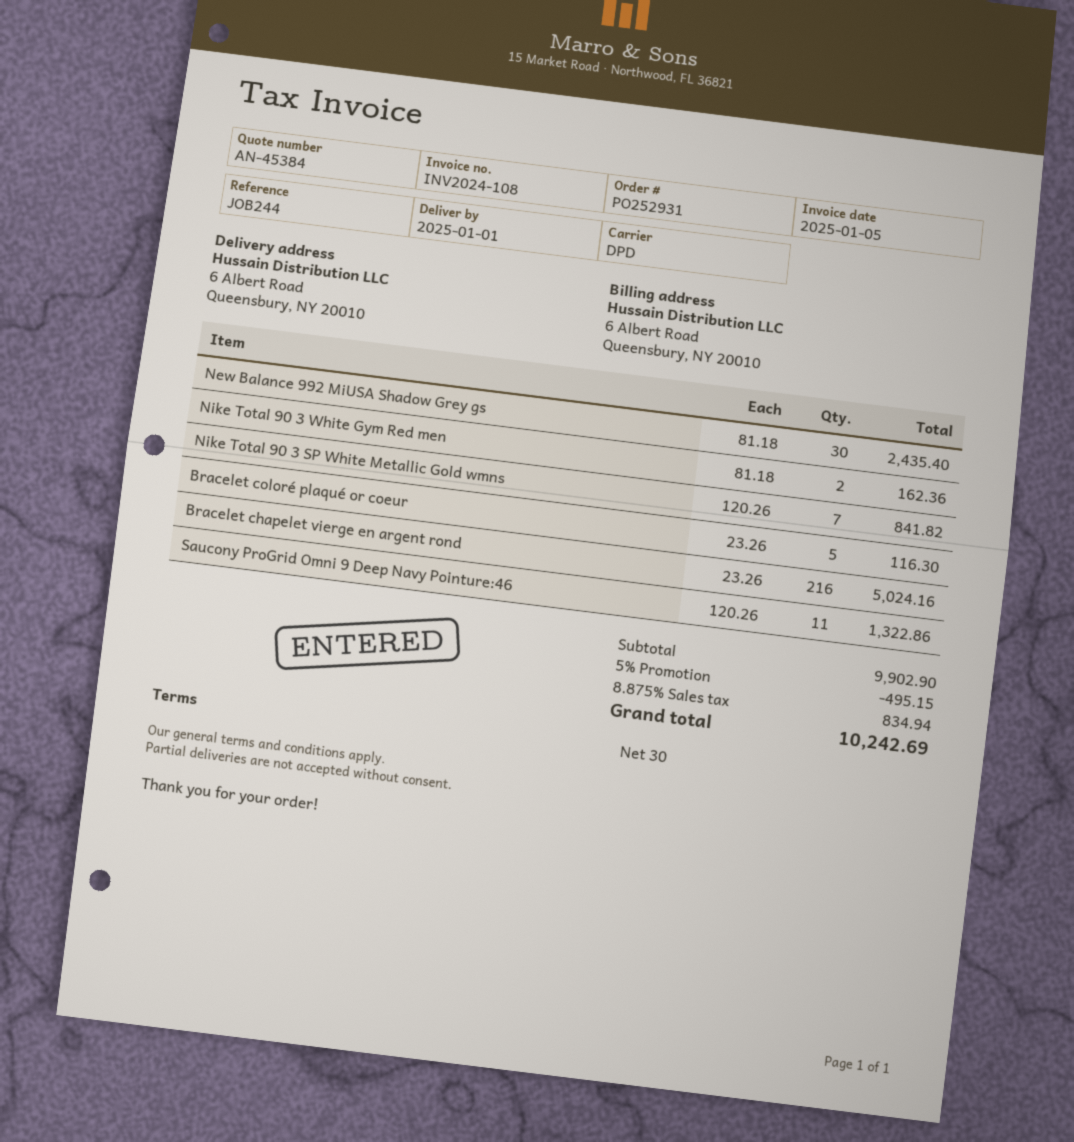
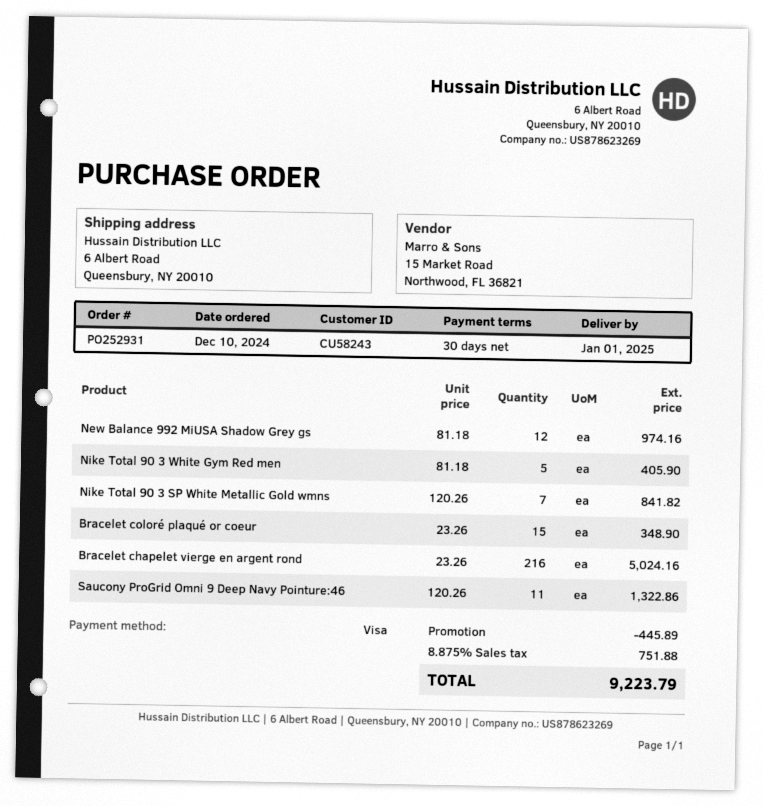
New Balance 992 MiUSA Shadow Grey gs: 30 x 81.18 = 2435.40 -> 12 x 81.18 = 974.16
Nike Total 90 3 White Gym Red men: 2 x 81.18 = 162.36 -> 5 x 81.18 = 405.90
Bracelet coloré plaqué or coeur: 5 x 23.26 = 116.30 -> 15 x 23.26 = 348.90
discount: 495.15 -> 445.89
tax: 8.875% = 834.94 -> 8.875% = 751.88
total: 10242.69 -> 9223.79

